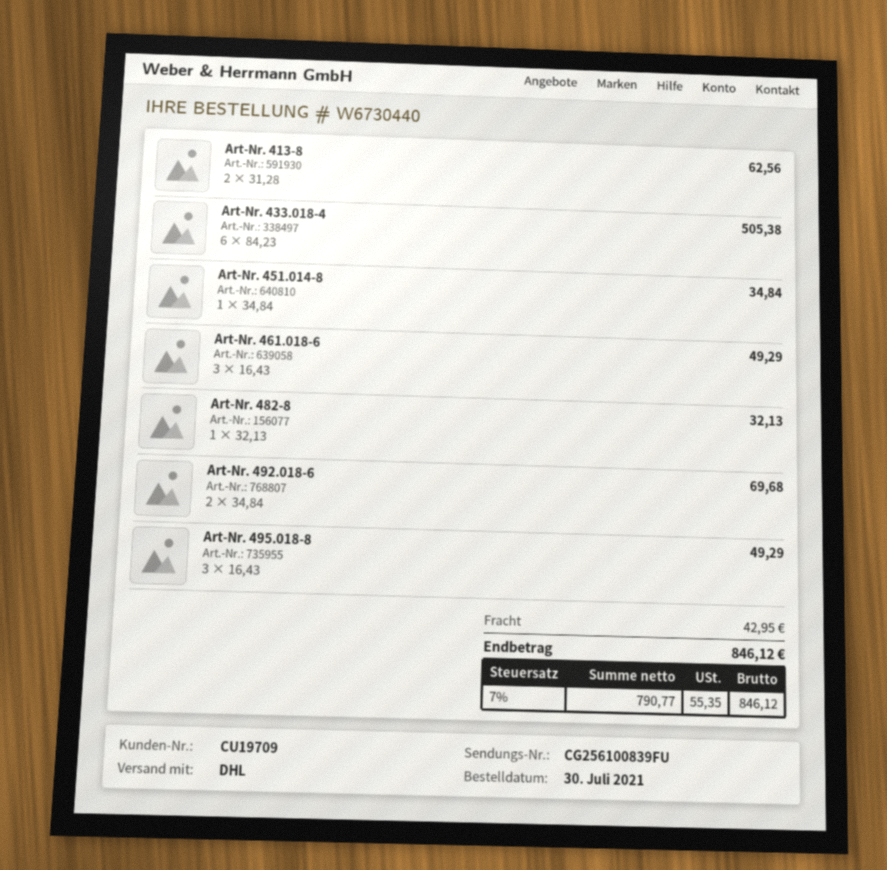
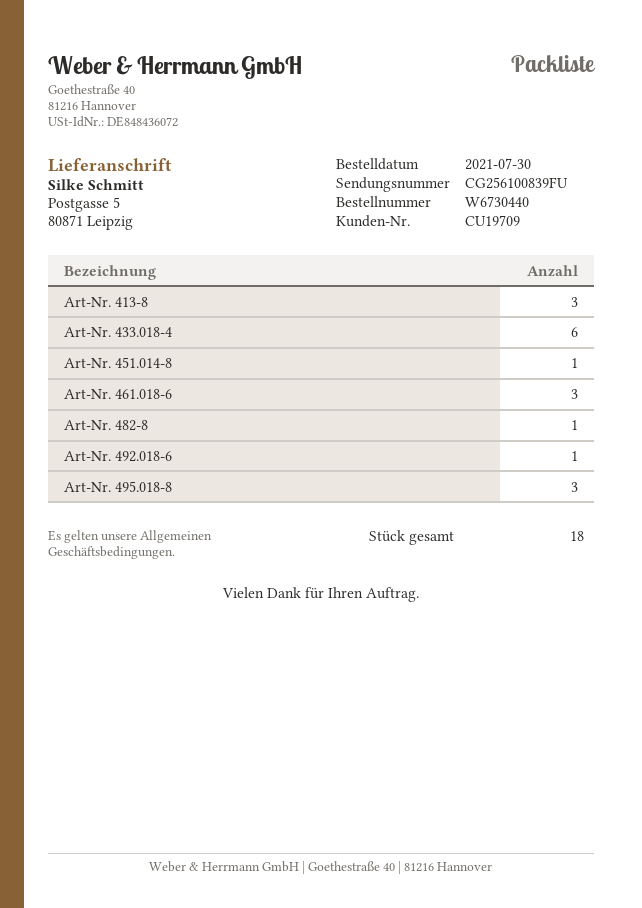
Art-Nr. 413-8: 2 -> 3
Art-Nr. 492.018-6: 2 -> 1

